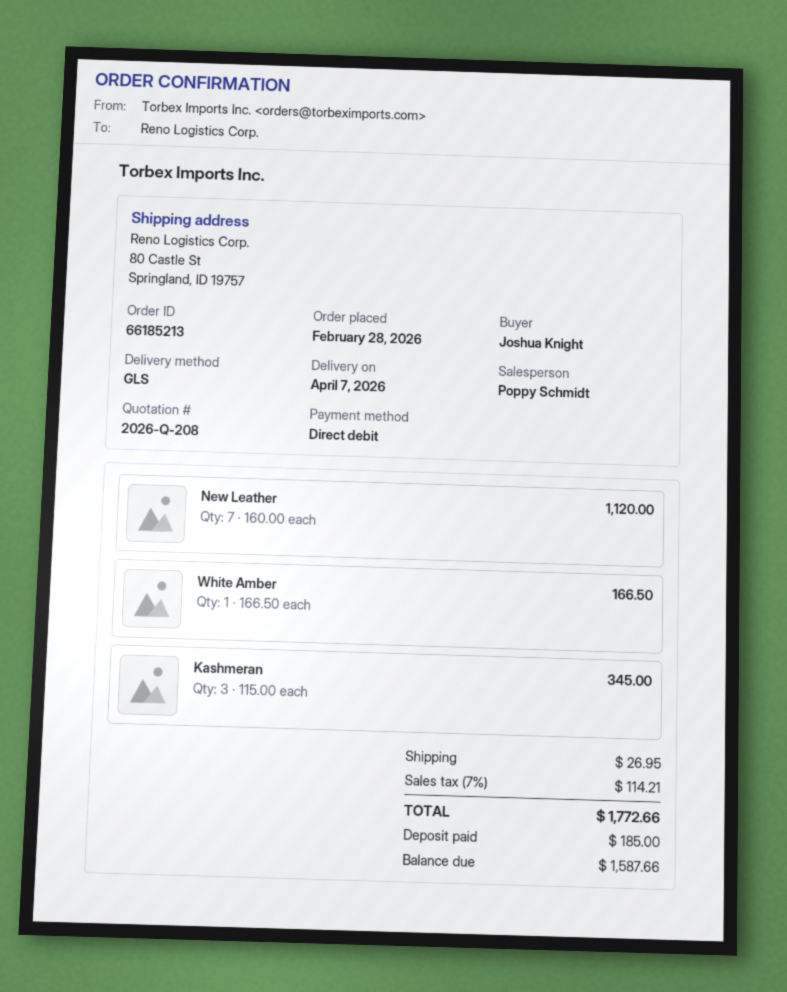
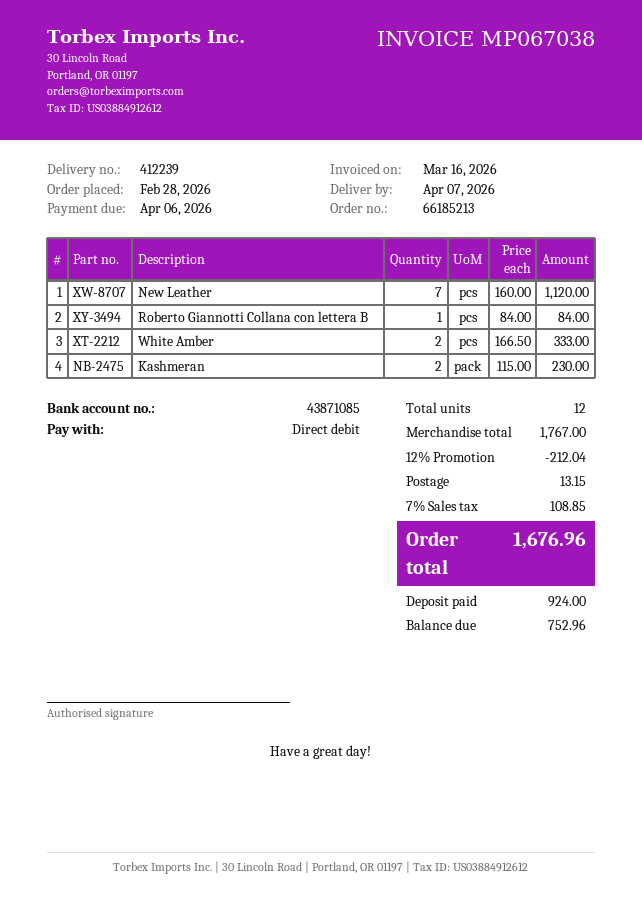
White Amber: 1 x 166.50 = 166.50 -> 2 x 166.50 = 333.00
Kashmeran: 3 x 115.00 = 345.00 -> 2 x 115.00 = 230.00
Roberto Giannotti Collana con lettera B: none -> 1 x 84.00 = 84.00
discount: none -> 12% = 212.04
shipping: 26.95 -> 13.15
tax: 7% = 114.21 -> 7% = 108.85
total: 1772.66 -> 1676.96
deposit: 185.00 -> 924.00
balance: 1587.66 -> 752.96

